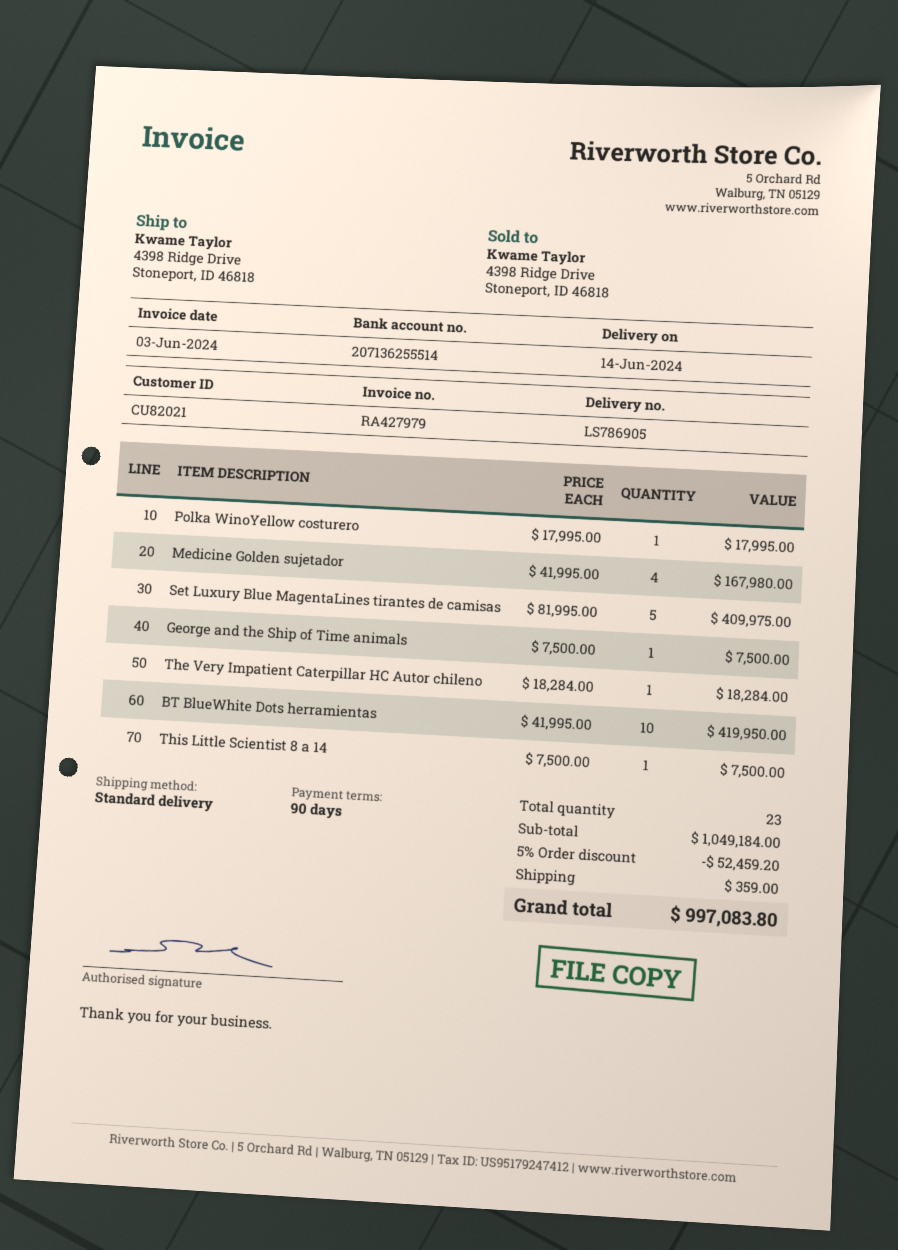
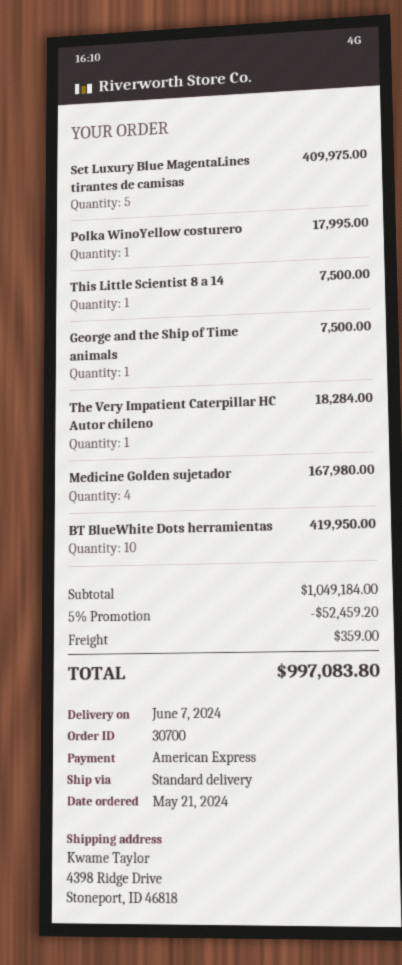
delivery date: 2024-06-14 -> 2024-06-07

